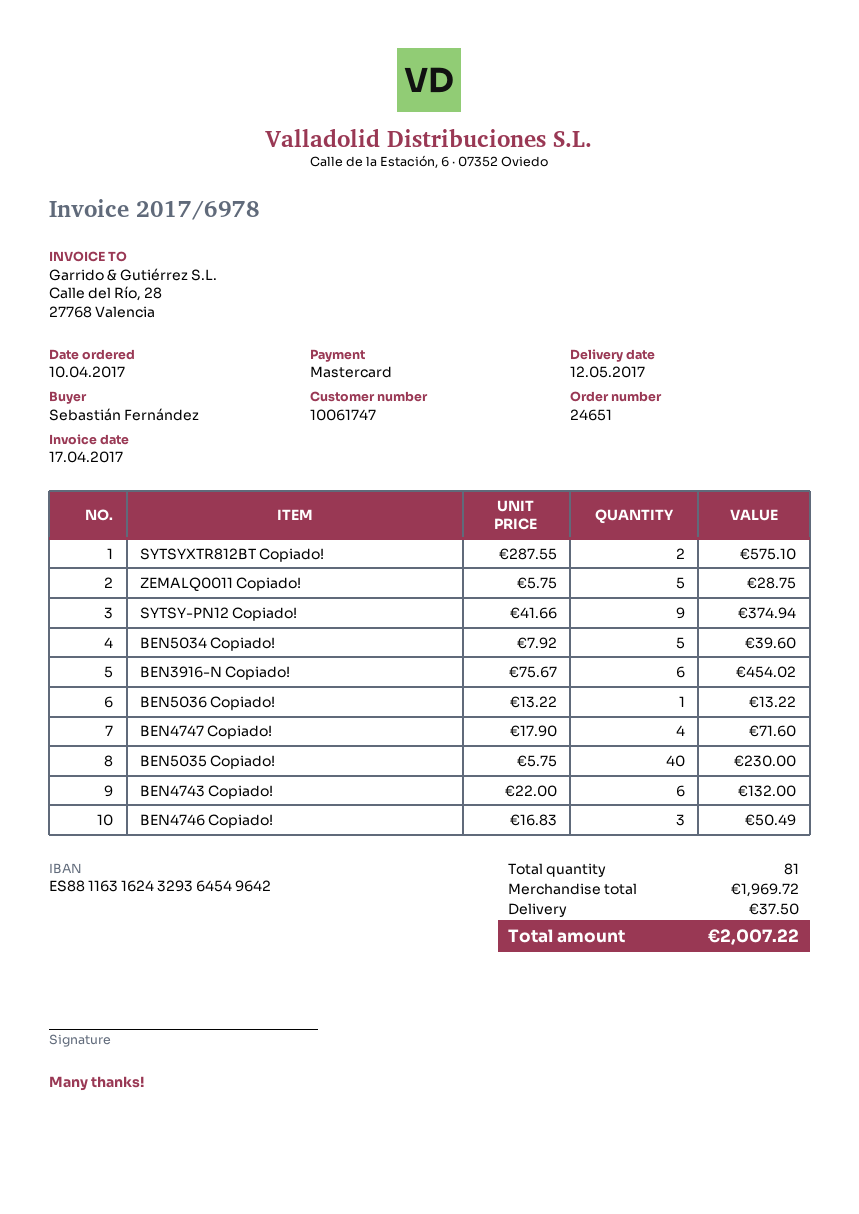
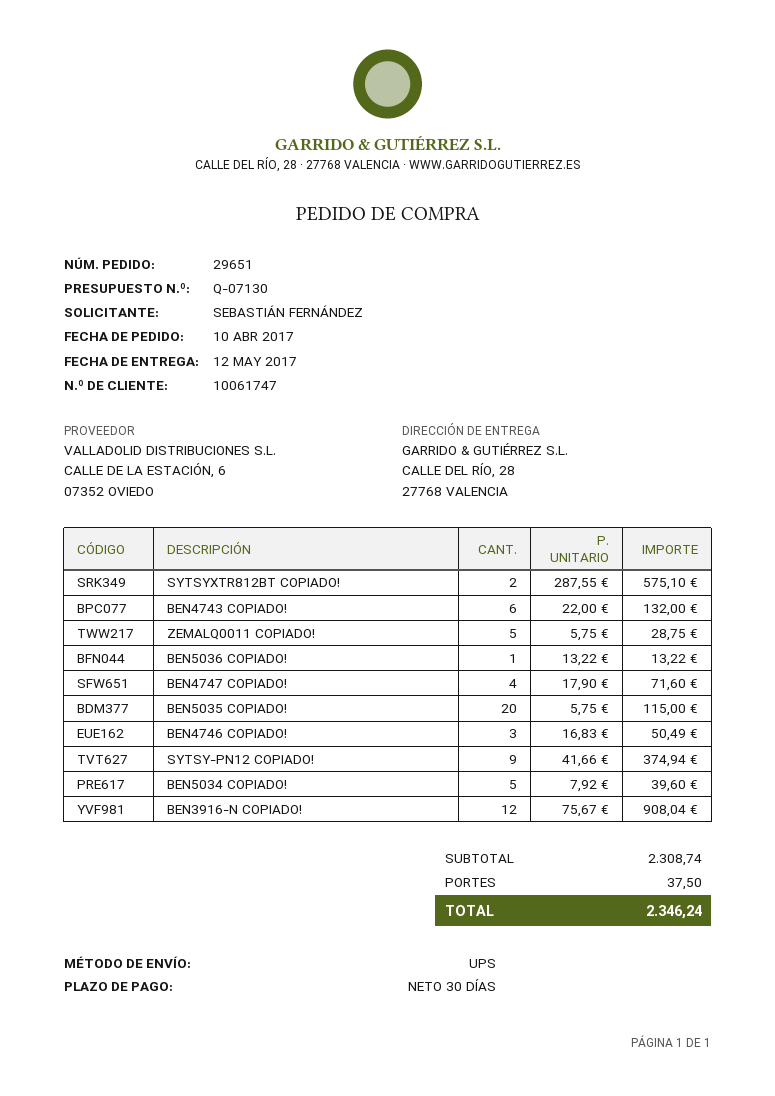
order number: 24651 -> 29651
BEN3916-N Copiado!: 6 x 75.67 = 454.02 -> 12 x 75.67 = 908.04
BEN5035 Copiado!: 40 x 5.75 = 230.00 -> 20 x 5.75 = 115.00
subtotal: 1969.72 -> 2308.74
total: 2007.22 -> 2346.24

